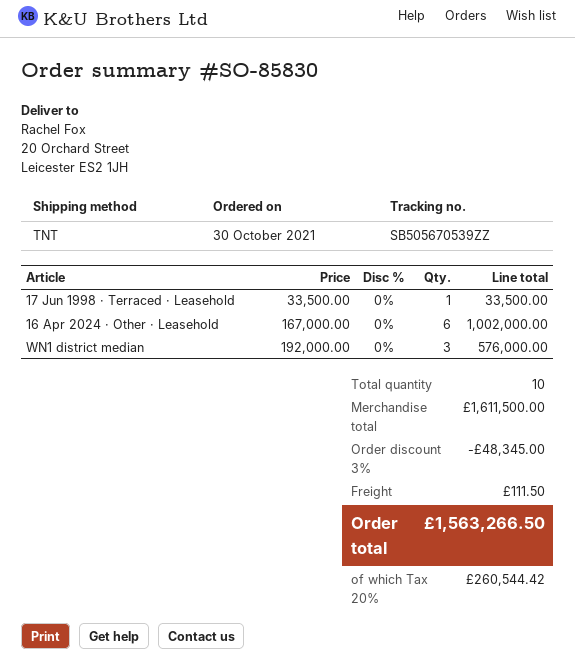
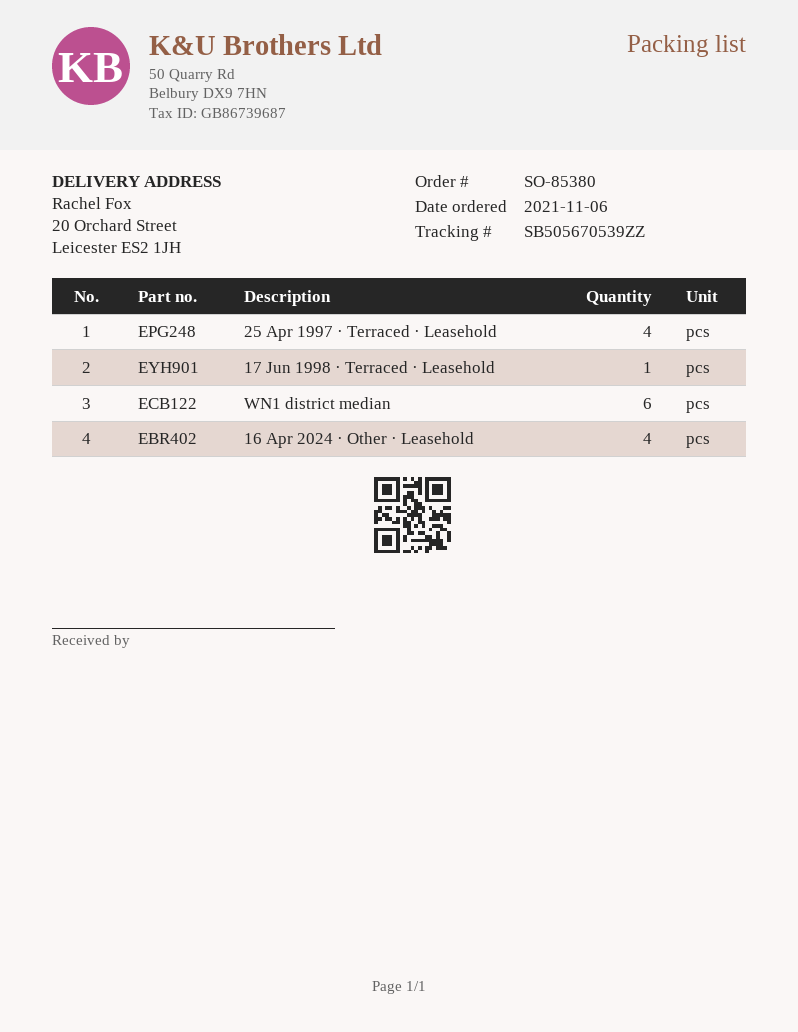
order number: SO-85830 -> SO-85380
order date: 2021-10-30 -> 2021-11-06
16 Apr 2024 · Other · Leasehold: 6 -> 4
WN1 district median: 3 -> 6
25 Apr 1997 · Terraced · Leasehold: none -> 4

